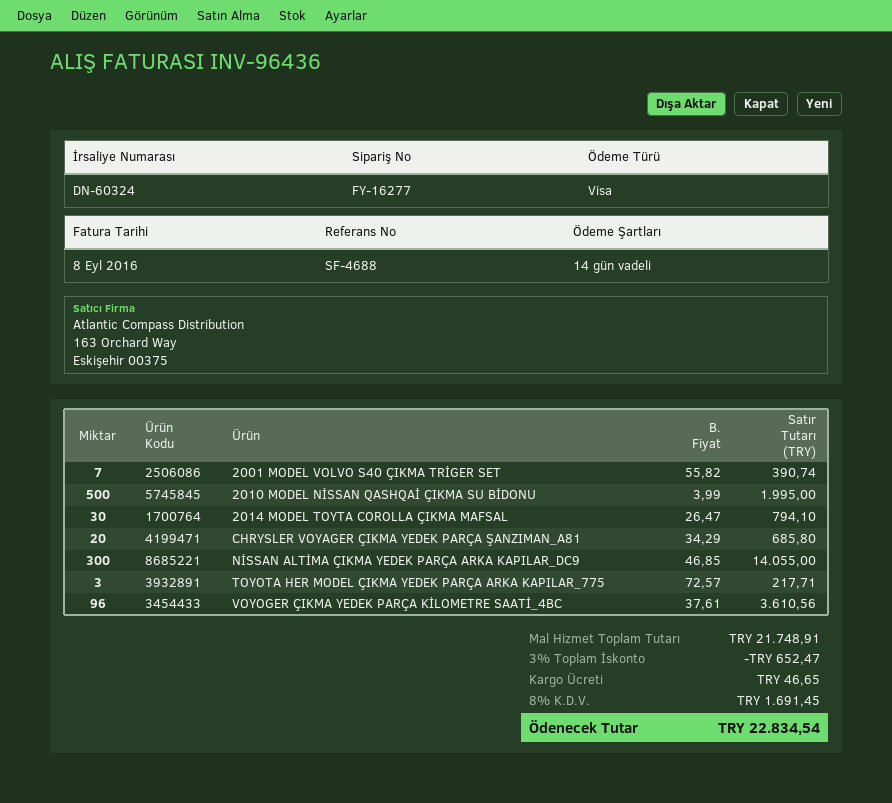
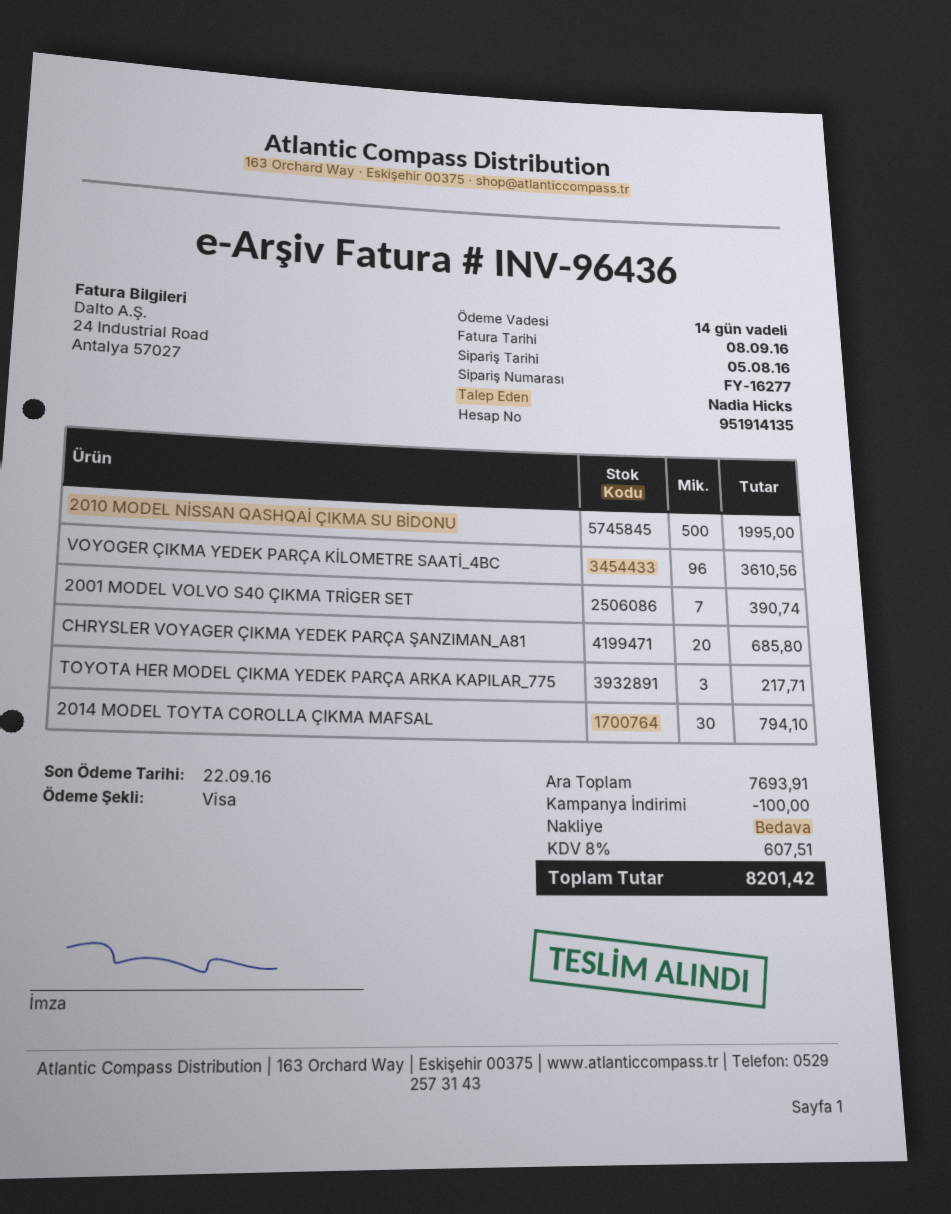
NİSSAN ALTİMA ÇIKMA YEDEK PARÇA ARKA KAPILAR_DC9: 300 for 14055.00 -> none
subtotal: 21748.91 -> 7693.91
discount: 652.47 -> 100.00
shipping: 46.65 -> 0.00
tax: 8% = 1691.45 -> 8% = 607.51
total: 22834.54 -> 8201.42

